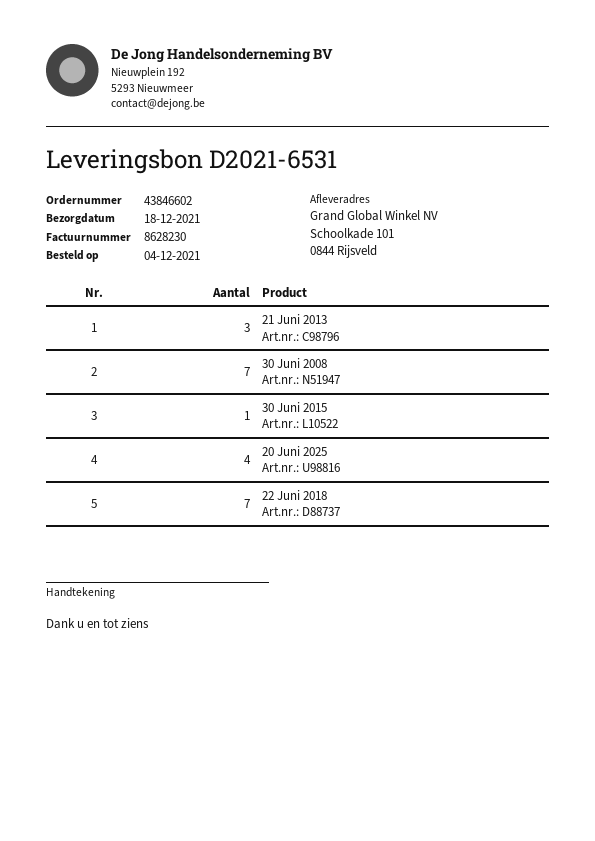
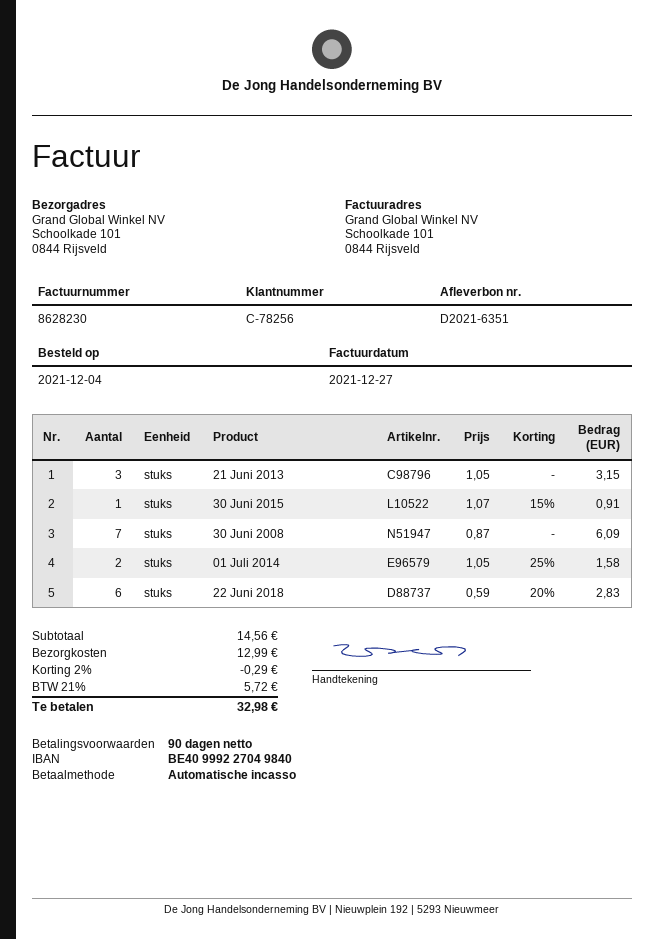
delivery note number: D2021-6531 -> D2021-6351
20 Juni 2025: 4 -> none
22 Juni 2018: 7 -> 6
01 Juli 2014: none -> 2

